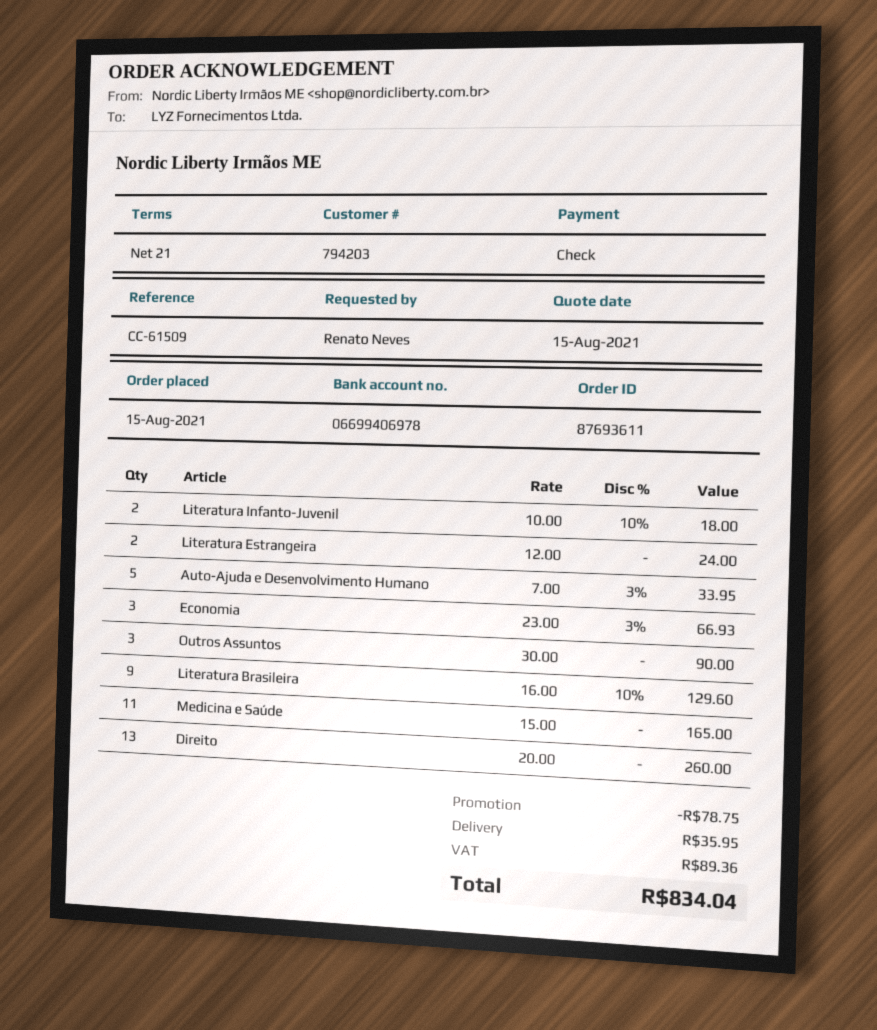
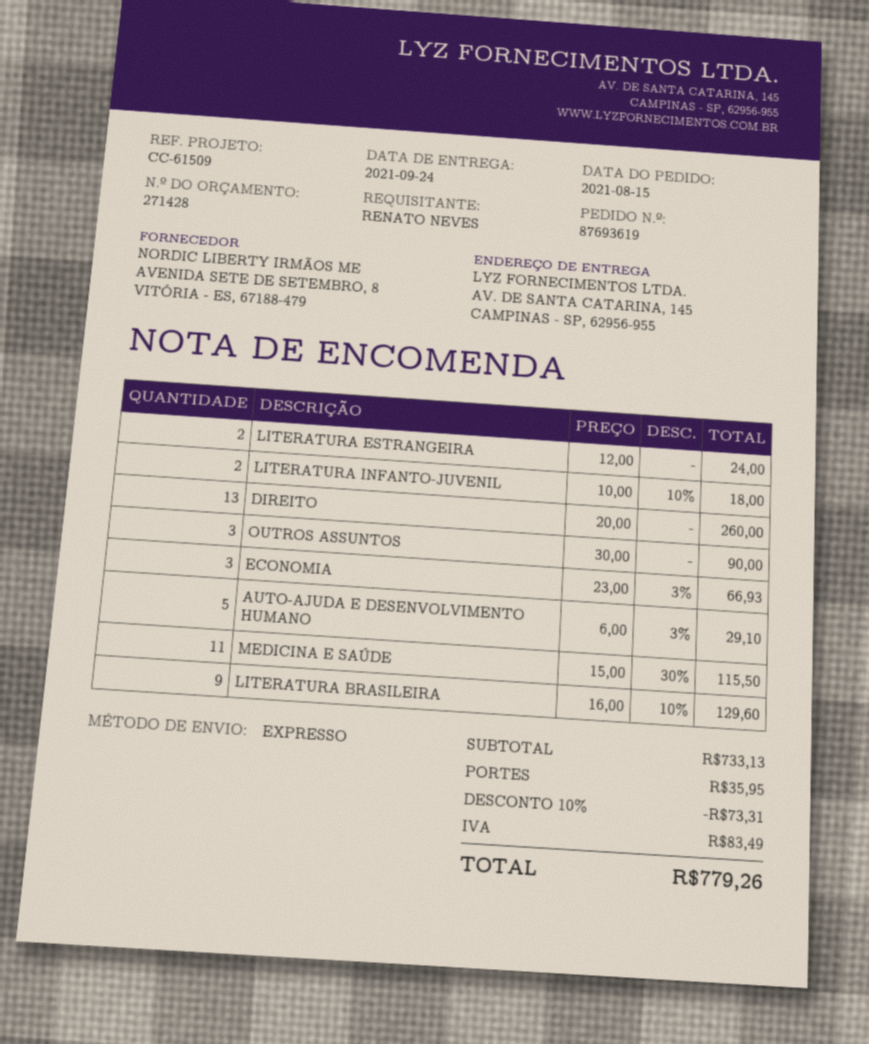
order number: 87693611 -> 87693619
Auto-Ajuda e Desenvolvimento Humano: 5 x 7.00 - 3% = 33.95 -> 5 x 6.00 - 3% = 29.10
Medicina e Saúde: 11 x 15.00 = 165.00 -> 11 x 15.00 - 30% = 115.50
discount: 78.75 -> 73.31
tax: 89.36 -> 83.49
total: 834.04 -> 779.26

